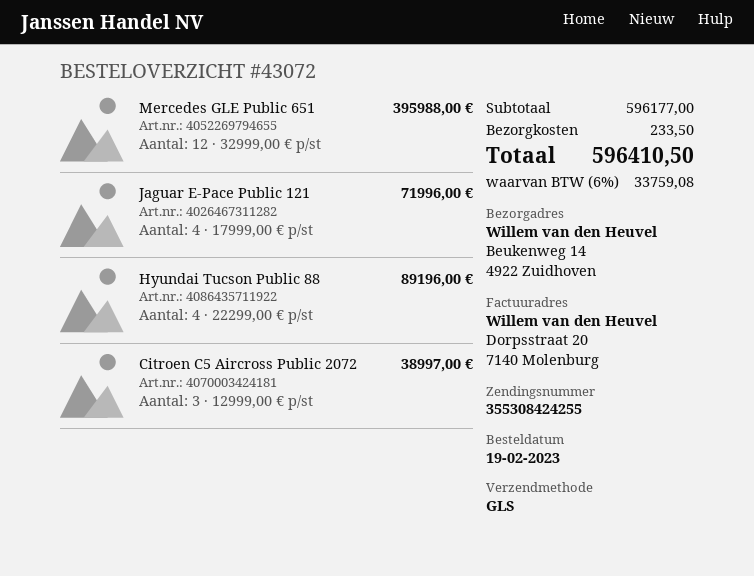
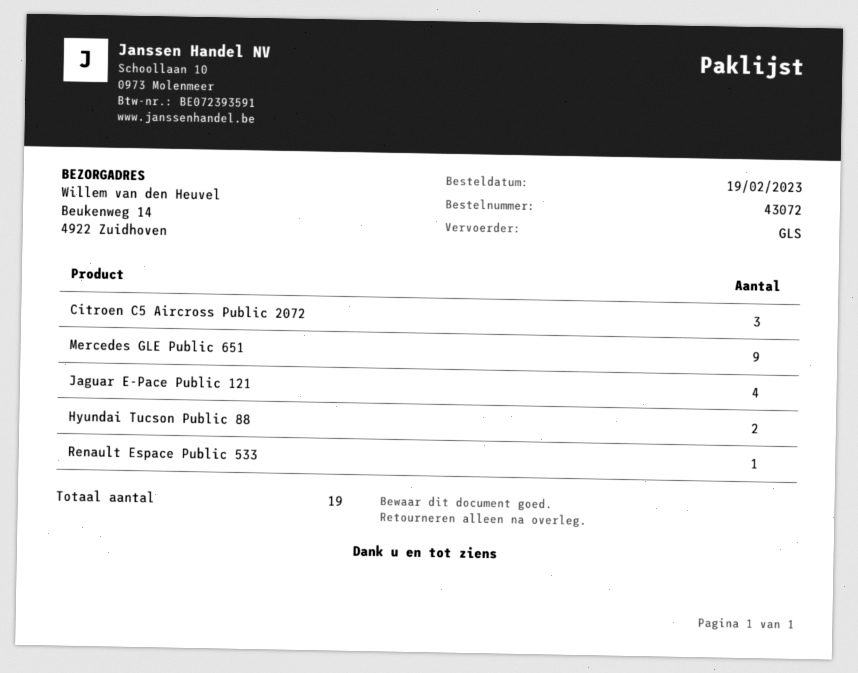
Mercedes GLE Public 651: 12 -> 9
Hyundai Tucson Public 88: 4 -> 2
Renault Espace Public 533: none -> 1

